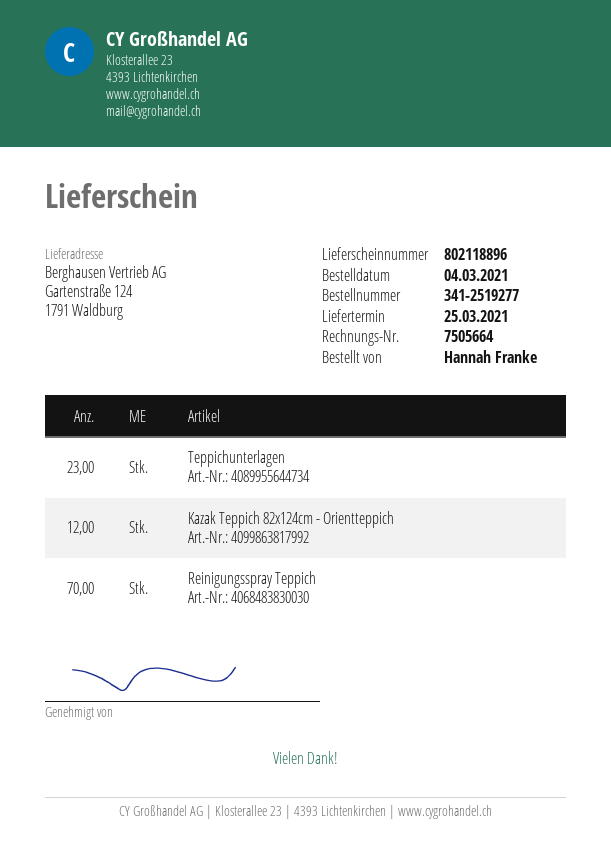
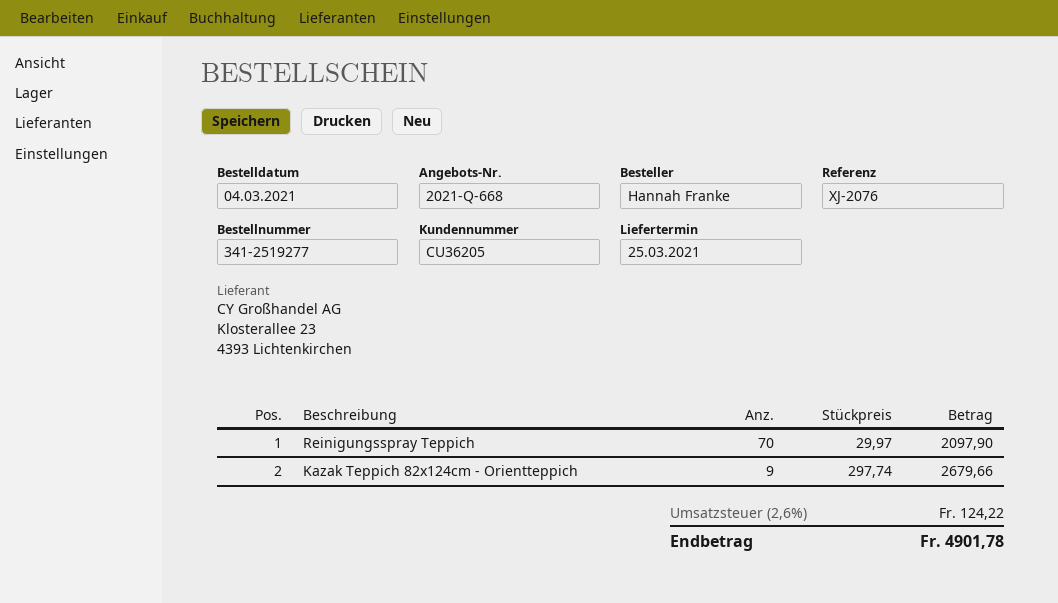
Teppichunterlagen: 23 -> none
Kazak Teppich 82x124cm - Orientteppich: 12 -> 9

